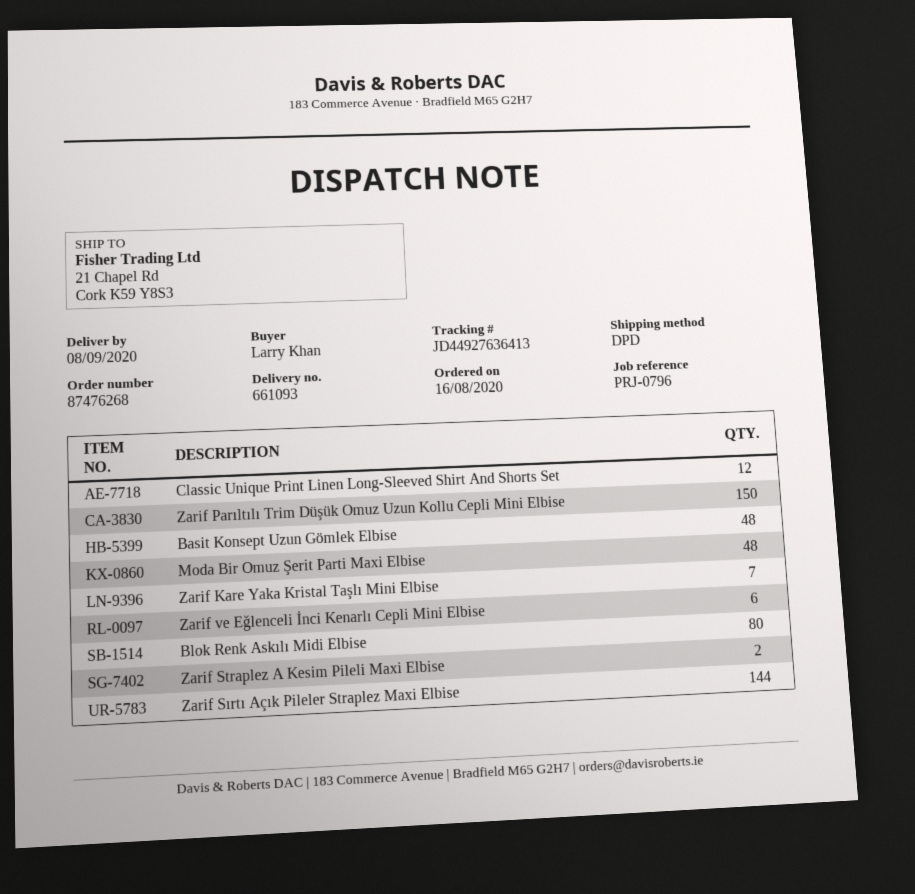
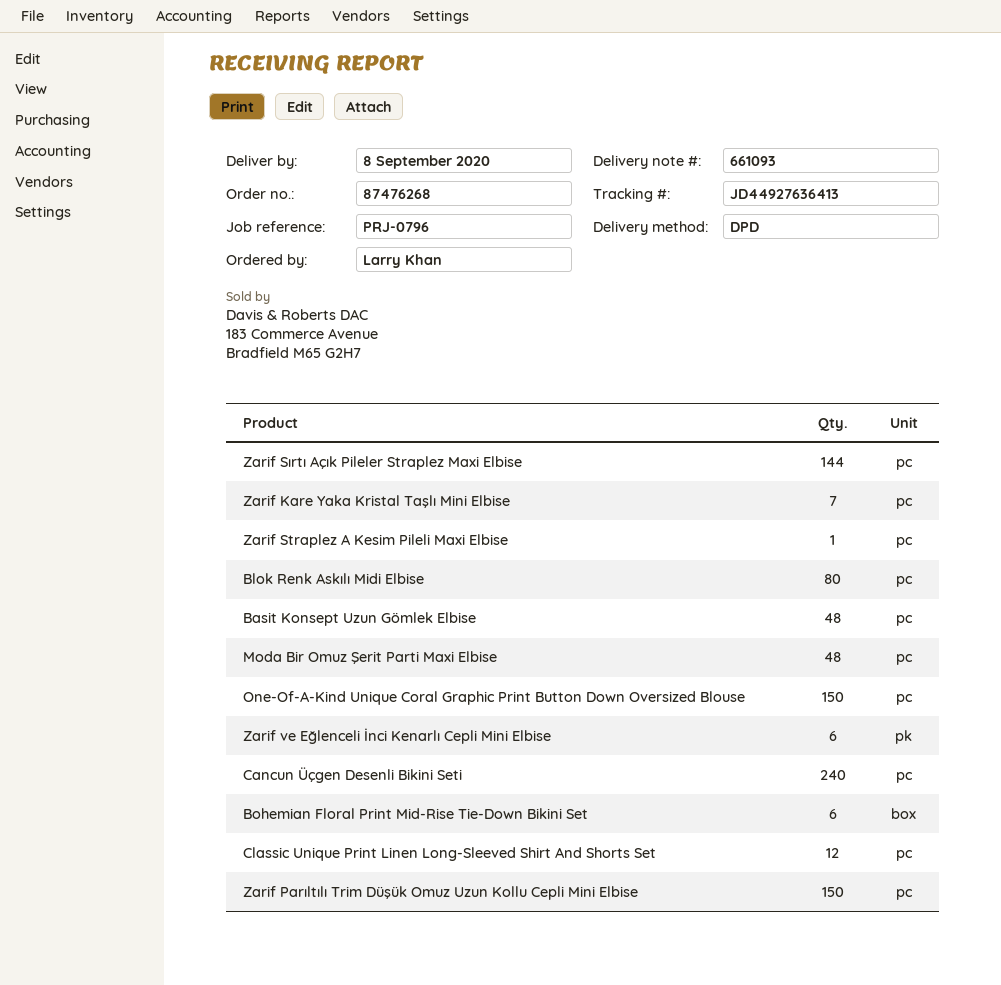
Zarif Straplez A Kesim Pileli Maxi Elbise: 2 -> 1
One-Of-A-Kind Unique Coral Graphic Print Button Down Oversized Blouse: none -> 150
Cancun Üçgen Desenli Bikini Seti: none -> 240
Bohemian Floral Print Mid-Rise Tie-Down Bikini Set: none -> 6

